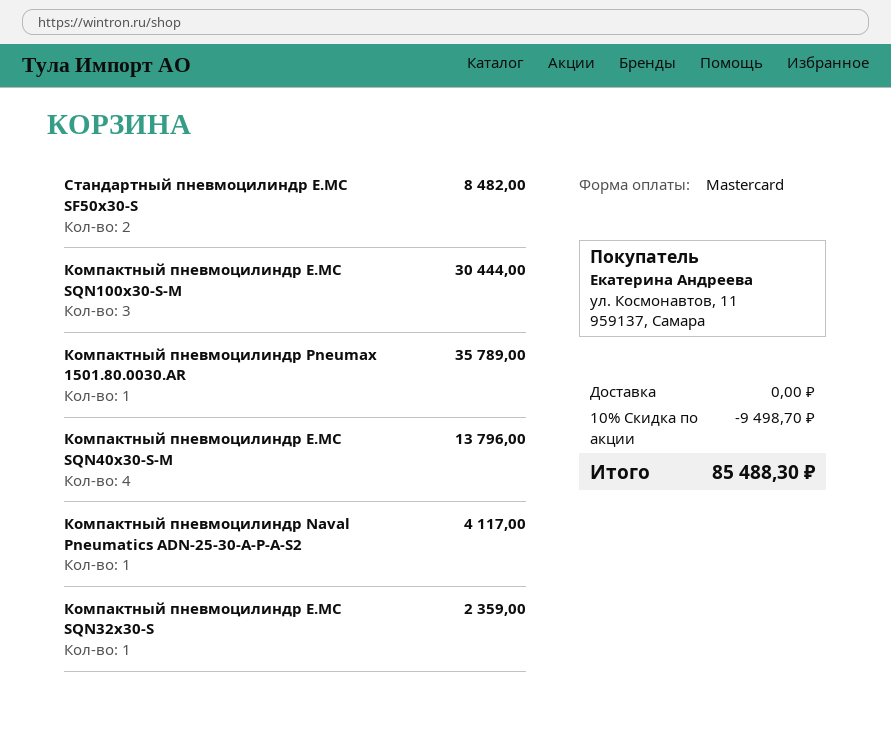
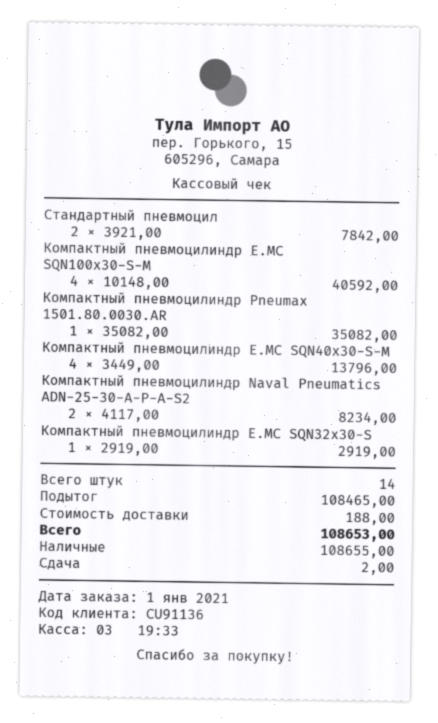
payment method: Mastercard -> cash
Стандартный пневмоцилиндр E.MC SF50x30-S: 2 for 8482.00 -> 2 for 7842.00
Компактный пневмоцилиндр E.MC SQN100x30-S-M: 3 for 30444.00 -> 4 for 40592.00
Компактный пневмоцилиндр Pneumax 1501.80.0030.AR: 1 for 35789.00 -> 1 for 35082.00
Компактный пневмоцилиндр Naval Pneumatics ADN-25-30-A-P-A-S2: 1 for 4117.00 -> 2 for 8234.00
Компактный пневмоцилиндр E.MC SQN32x30-S: 1 for 2359.00 -> 1 for 2919.00
discount: 10% = 9498.70 -> none
shipping: 0.00 -> 188.00
total: 85488.30 -> 108653.00

